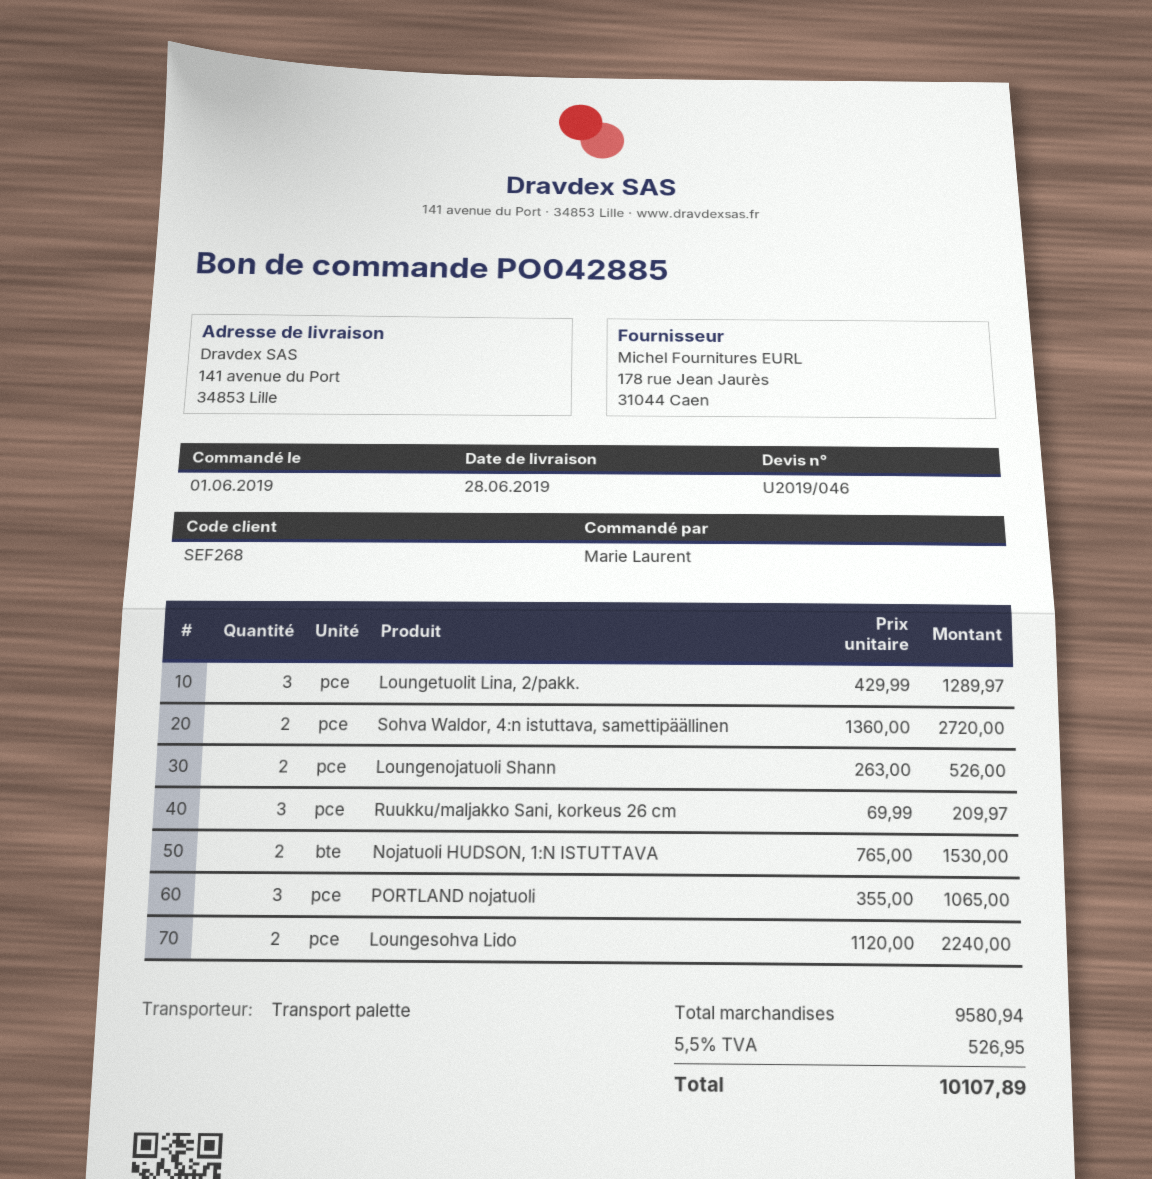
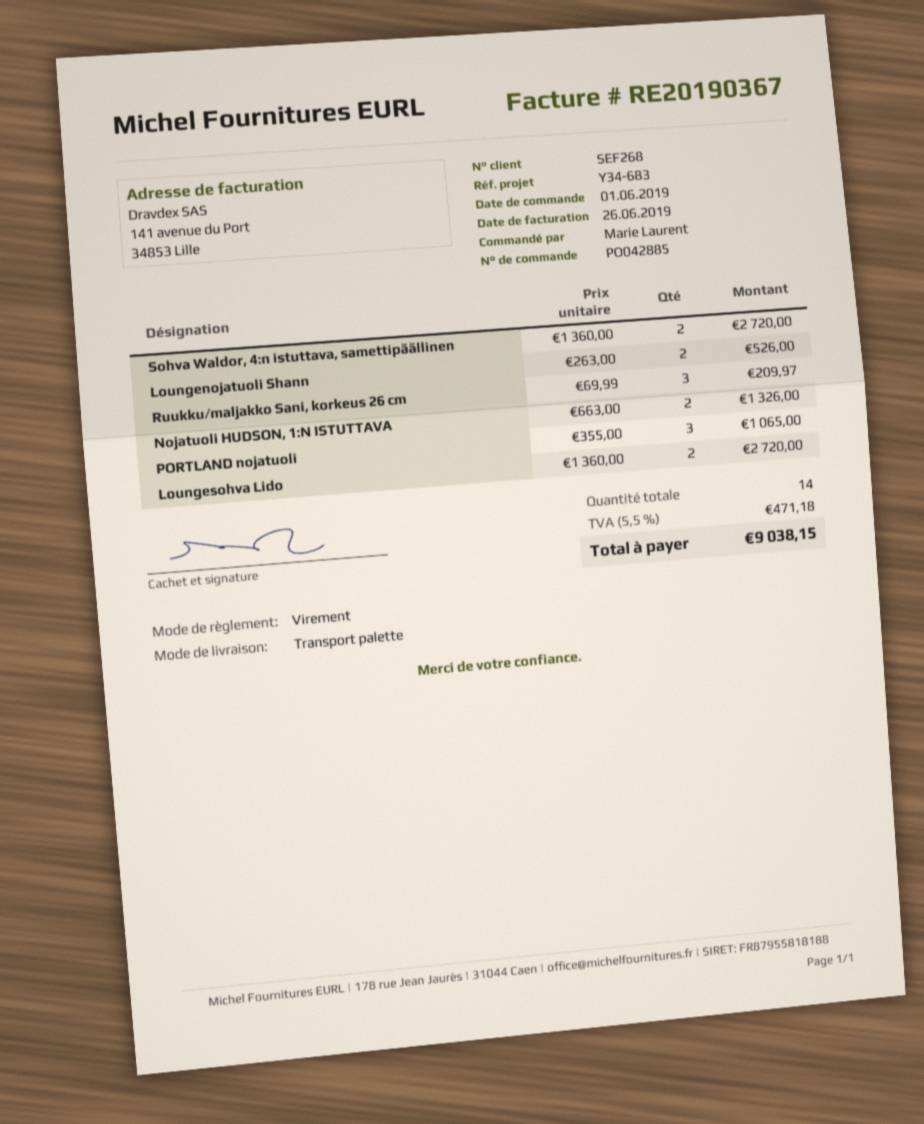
Loungetuolit Lina, 2/pakk.: 3 x 429.99 = 1289.97 -> none
Nojatuoli HUDSON, 1:N ISTUTTAVA: 2 x 765.00 = 1530.00 -> 2 x 663.00 = 1326.00
Loungesohva Lido: 2 x 1120.00 = 2240.00 -> 2 x 1360.00 = 2720.00
tax: 5.5% = 526.95 -> 5.5% = 471.18
total: 10107.89 -> 9038.15

